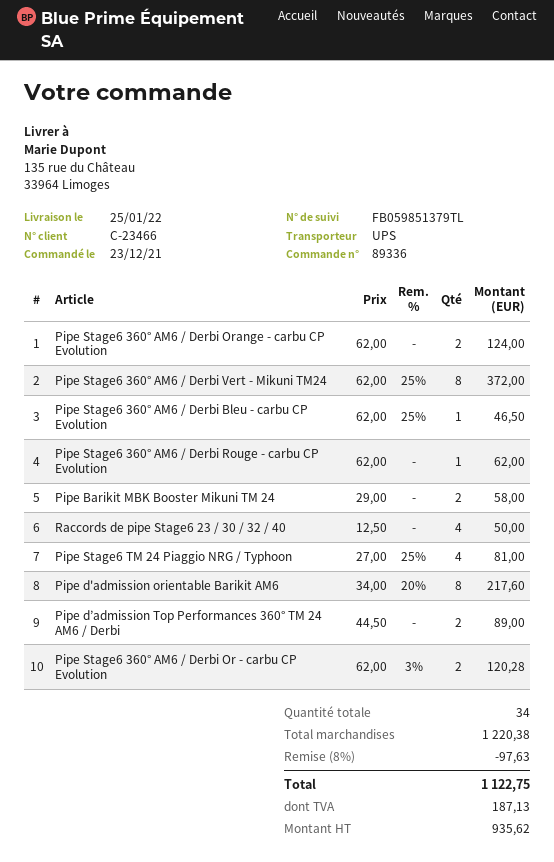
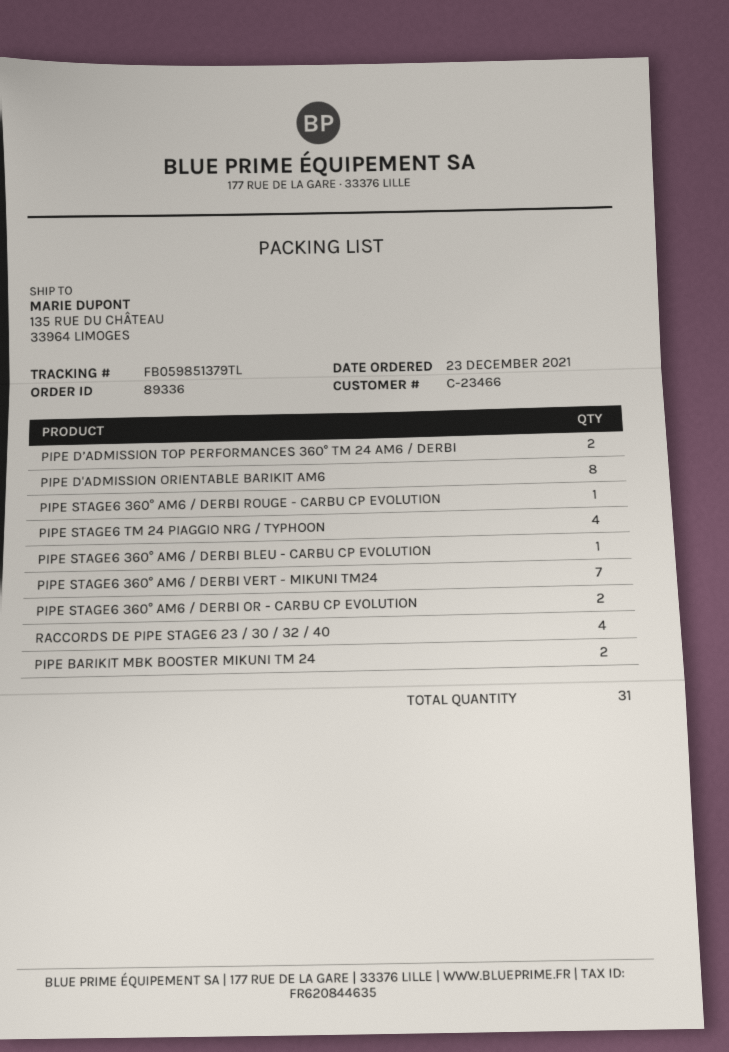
Pipe Stage6 360° AM6 / Derbi Orange - carbu CP Evolution: 2 -> none
Pipe Stage6 360° AM6 / Derbi Vert - Mikuni TM24: 8 -> 7
total quantity: 34 -> 31

